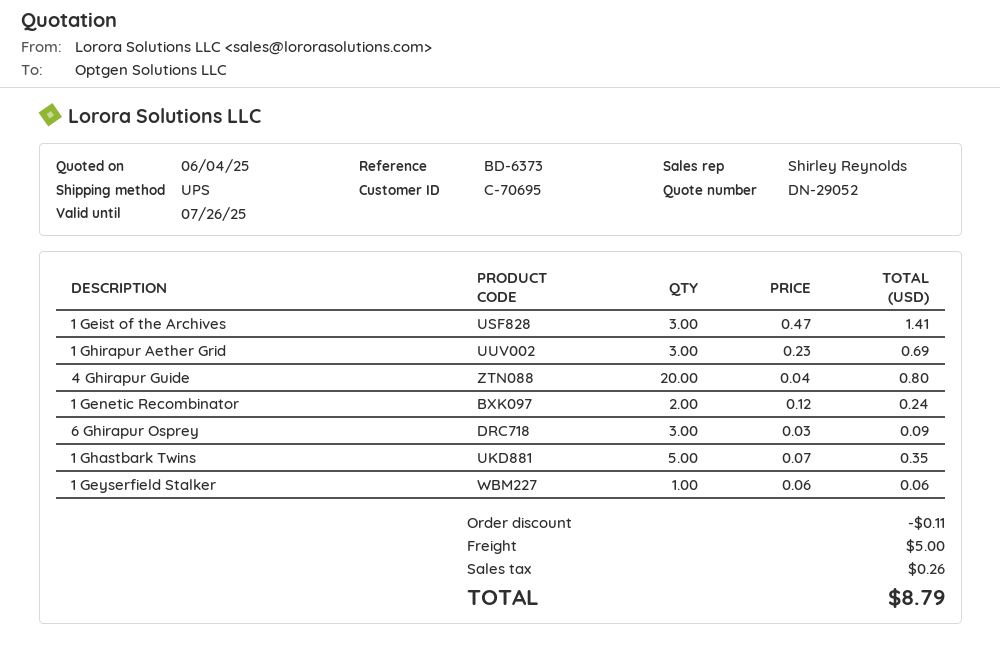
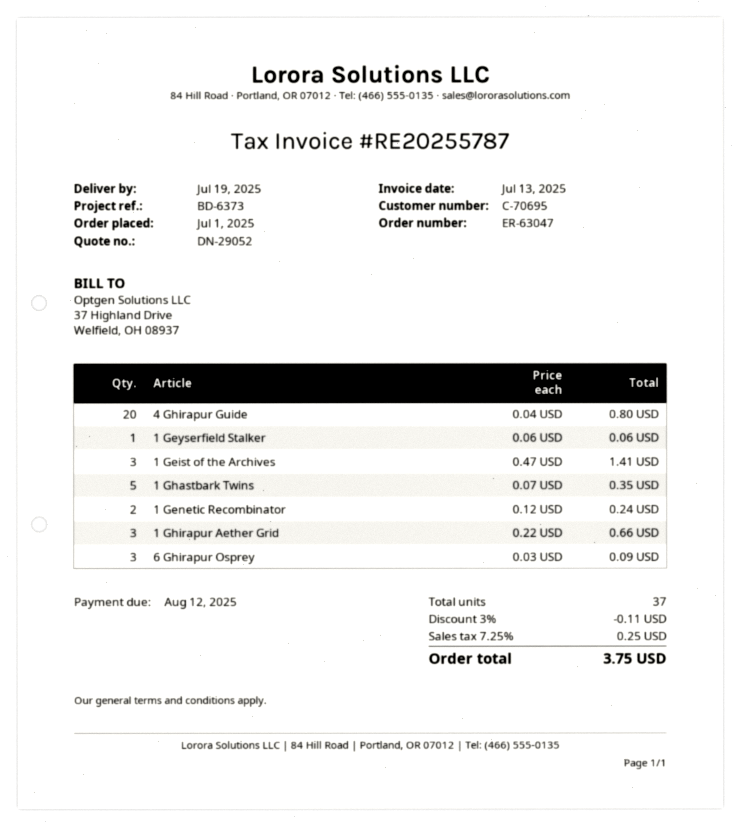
1 Ghirapur Aether Grid: 3 x 0.23 = 0.69 -> 3 x 0.22 = 0.66
shipping: 5.00 -> none
tax: 0.26 -> 0.25
total: 8.79 -> 3.75

